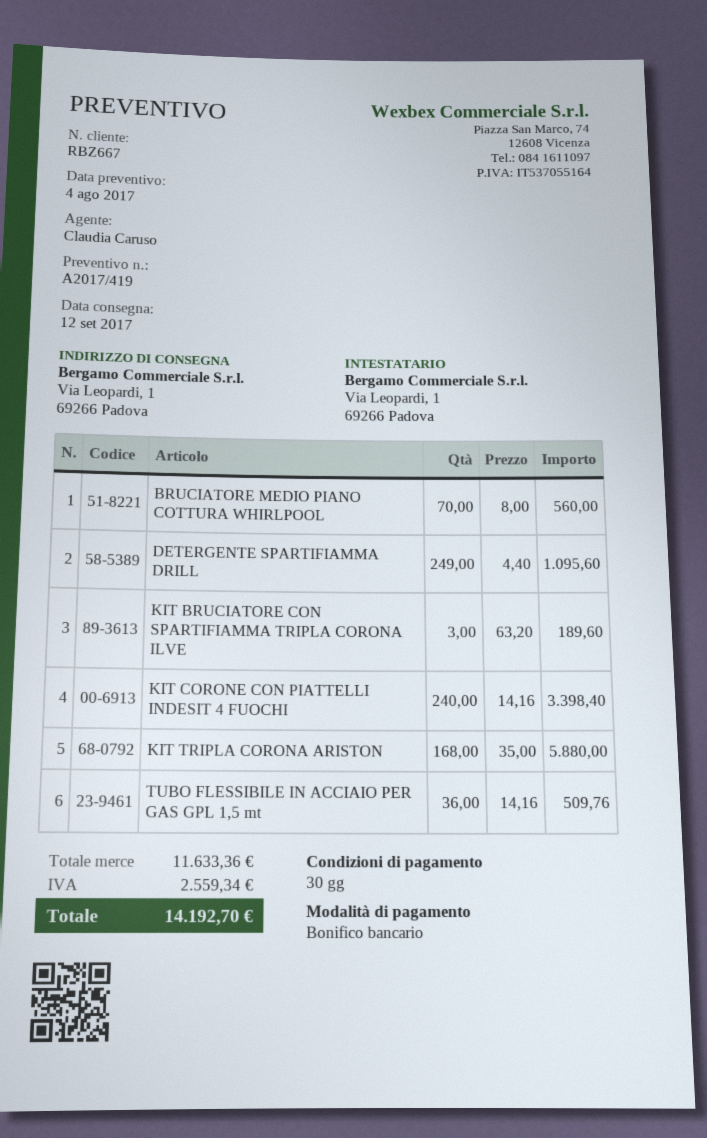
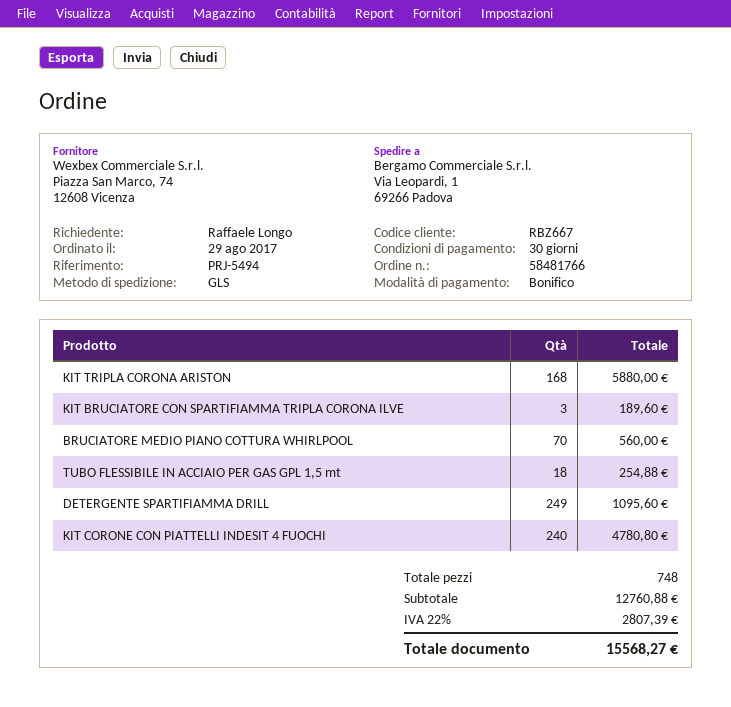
KIT CORONE CON PIATTELLI INDESIT 4 FUOCHI: 240 for 3398.40 -> 240 for 4780.80
TUBO FLESSIBILE IN ACCIAIO PER GAS GPL 1,5 mt: 36 for 509.76 -> 18 for 254.88
subtotal: 11633.36 -> 12760.88
tax: 2559.34 -> 2807.39
total: 14192.70 -> 15568.27

